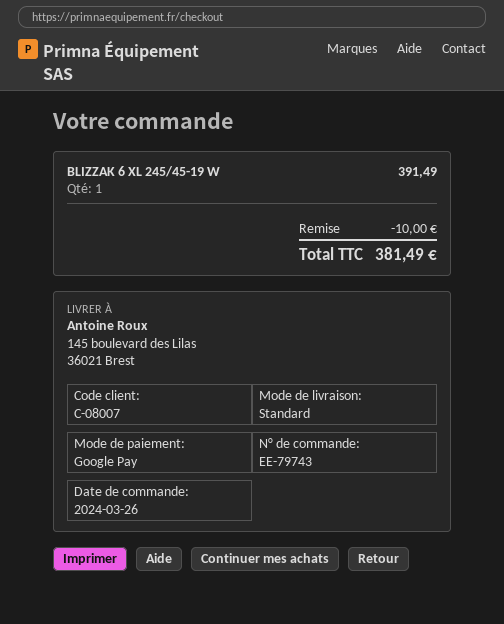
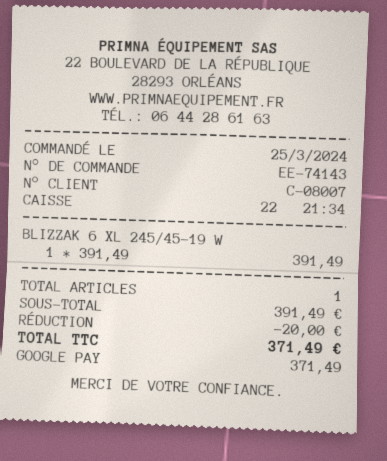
order number: EE-79743 -> EE-74143
order date: 2024-03-26 -> 2024-03-25
discount: 10.00 -> 20.00
total: 381.49 -> 371.49

